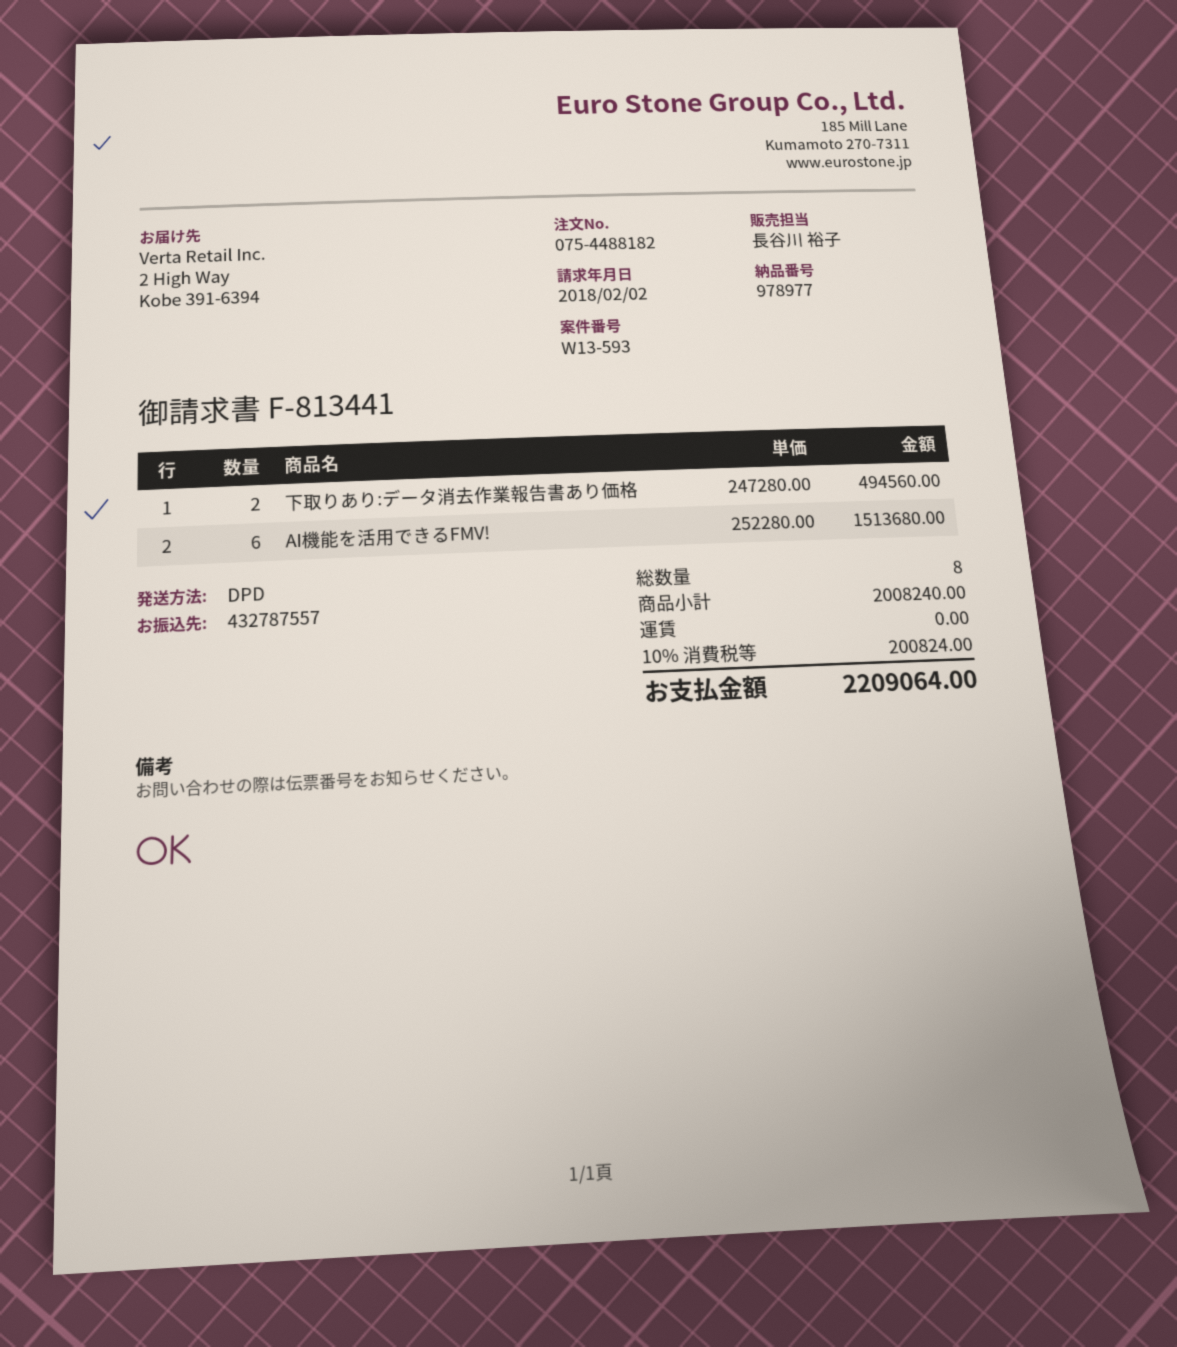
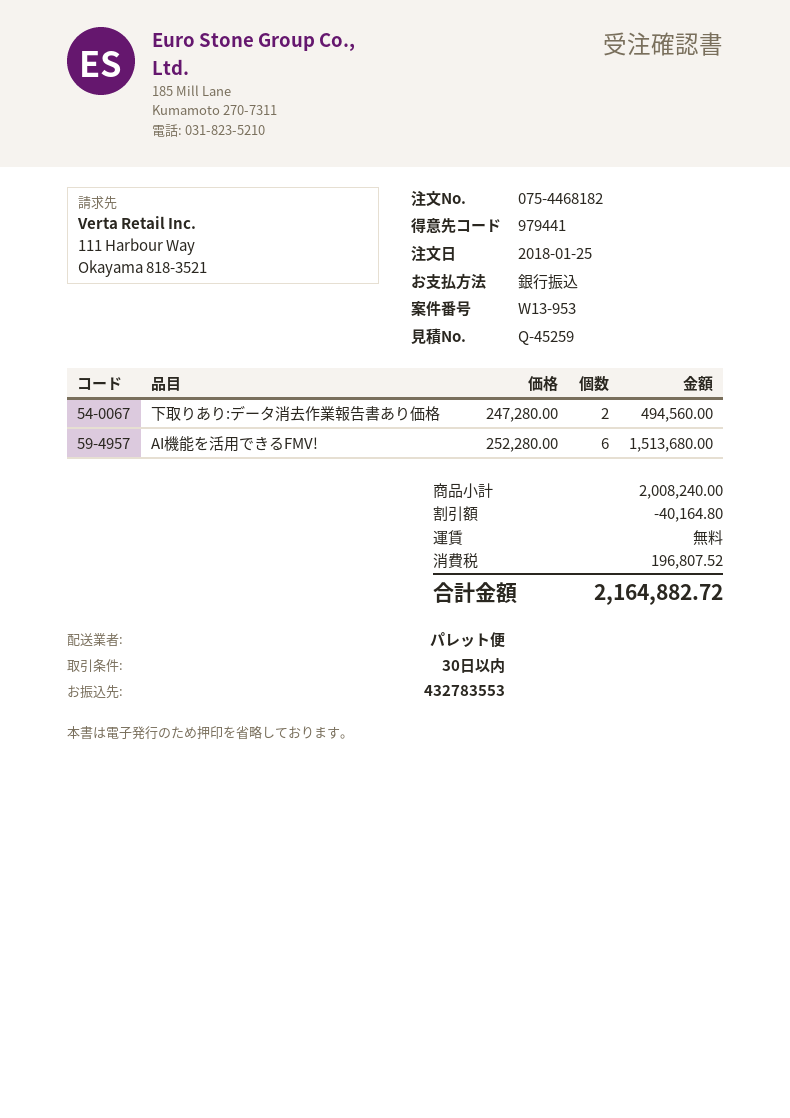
order number: 075-4488182 -> 075-4468182
reference: W13-593 -> W13-953
bank account: 432787557 -> 432783553
shipping method: DPD -> pallet freight
discount: none -> 40164.80
tax: 200824.00 -> 196807.52
total: 2209064.00 -> 2164882.72

